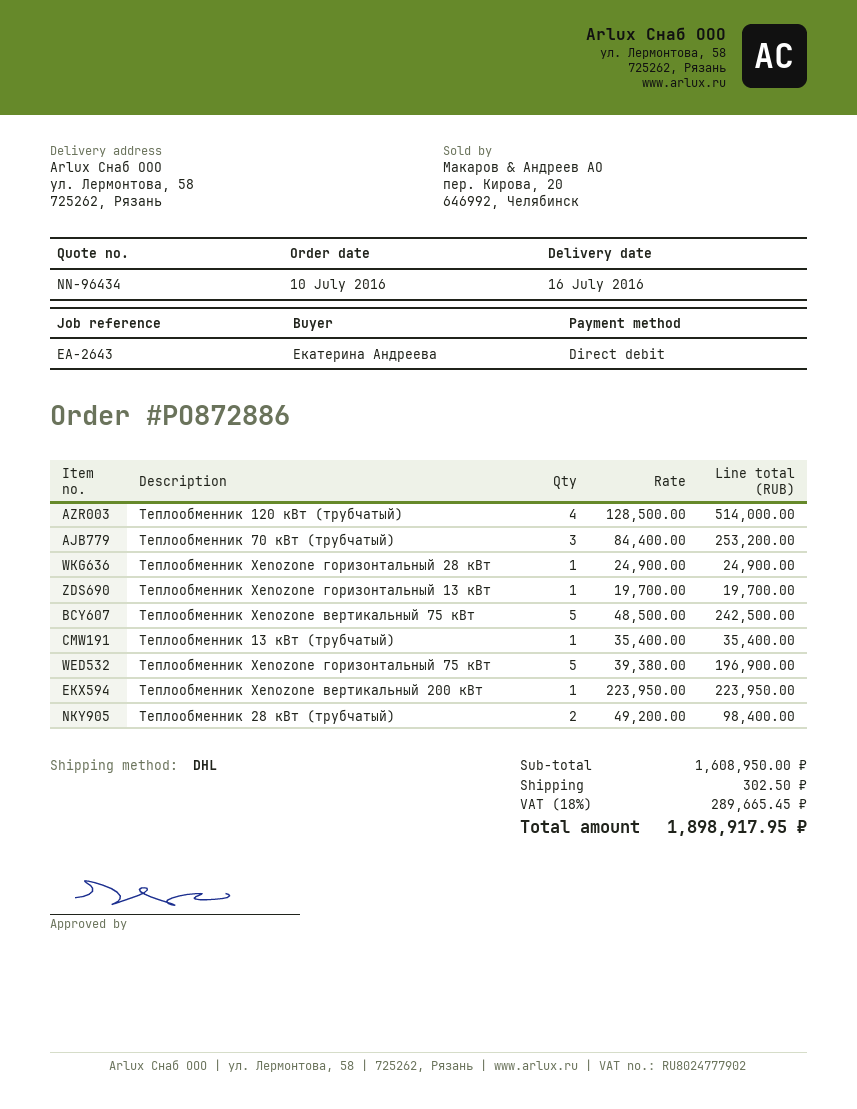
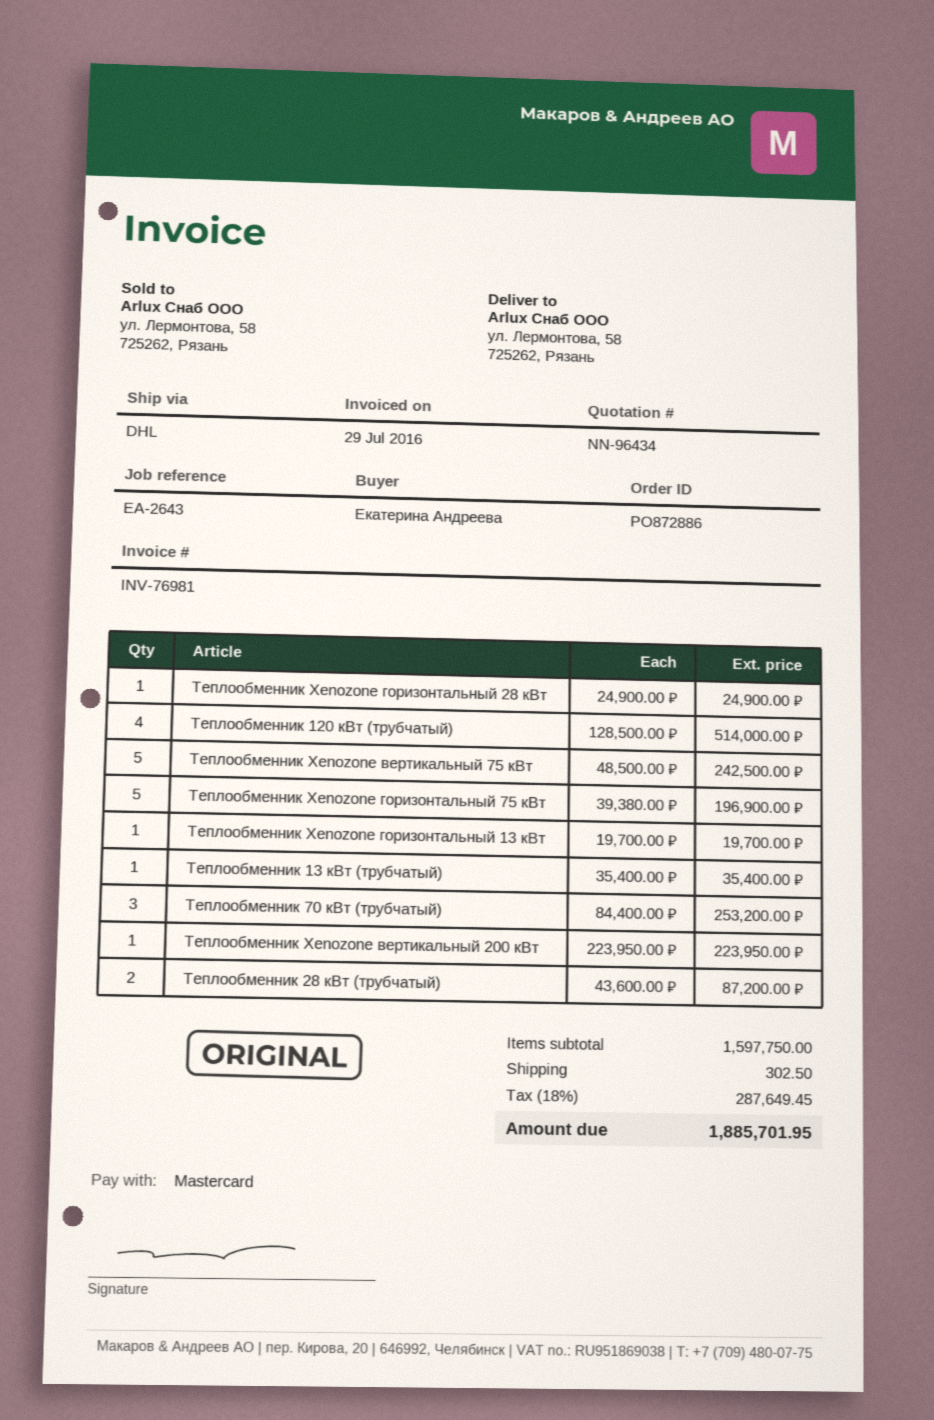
payment method: direct debit -> Mastercard
Теплообменник 28 кВт (трубчатый): 2 x 49200.00 = 98400.00 -> 2 x 43600.00 = 87200.00
subtotal: 1608950.00 -> 1597750.00
tax: 18% = 289665.45 -> 18% = 287649.45
total: 1898917.95 -> 1885701.95

